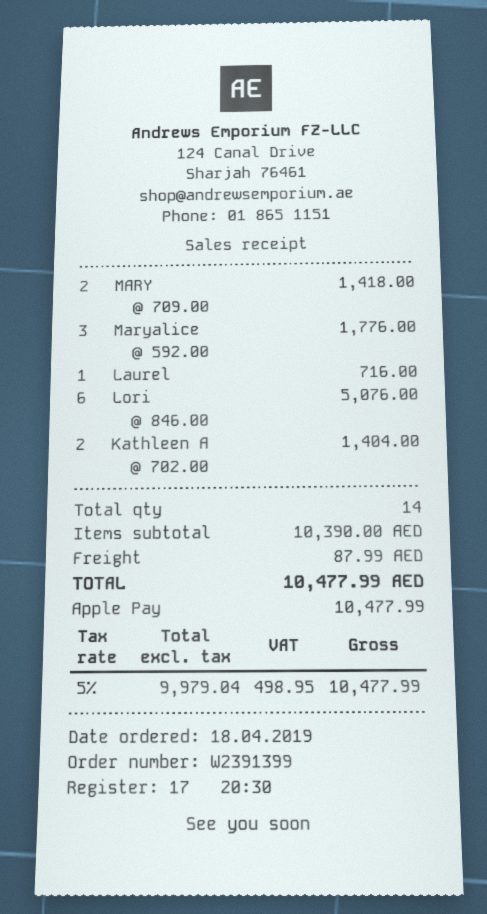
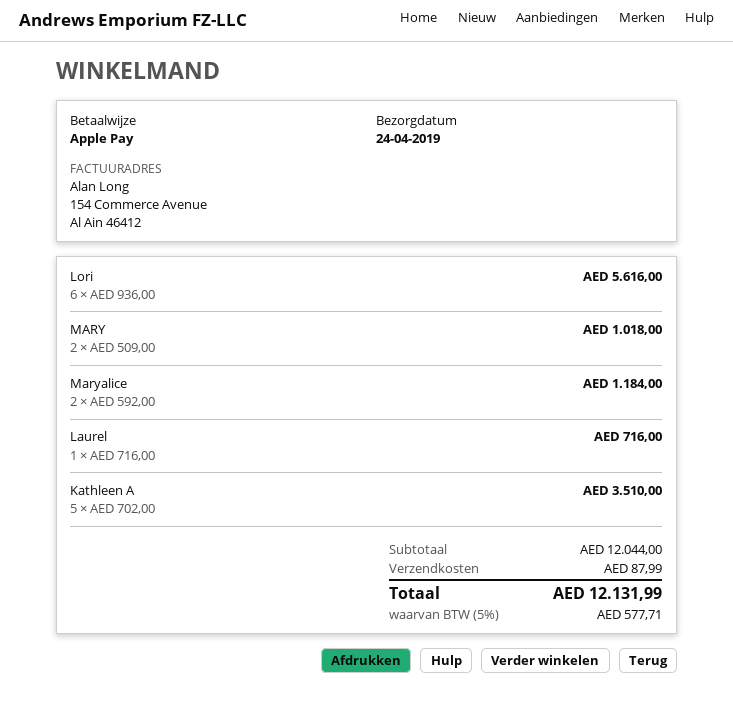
MARY: 2 x 709.00 = 1418.00 -> 2 x 509.00 = 1018.00
Maryalice: 3 x 592.00 = 1776.00 -> 2 x 592.00 = 1184.00
Lori: 6 x 846.00 = 5076.00 -> 6 x 936.00 = 5616.00
Kathleen A: 2 x 702.00 = 1404.00 -> 5 x 702.00 = 3510.00
subtotal: 10390.00 -> 12044.00
tax: 5% = 498.95 -> 5% = 577.71
total: 10477.99 -> 12131.99

